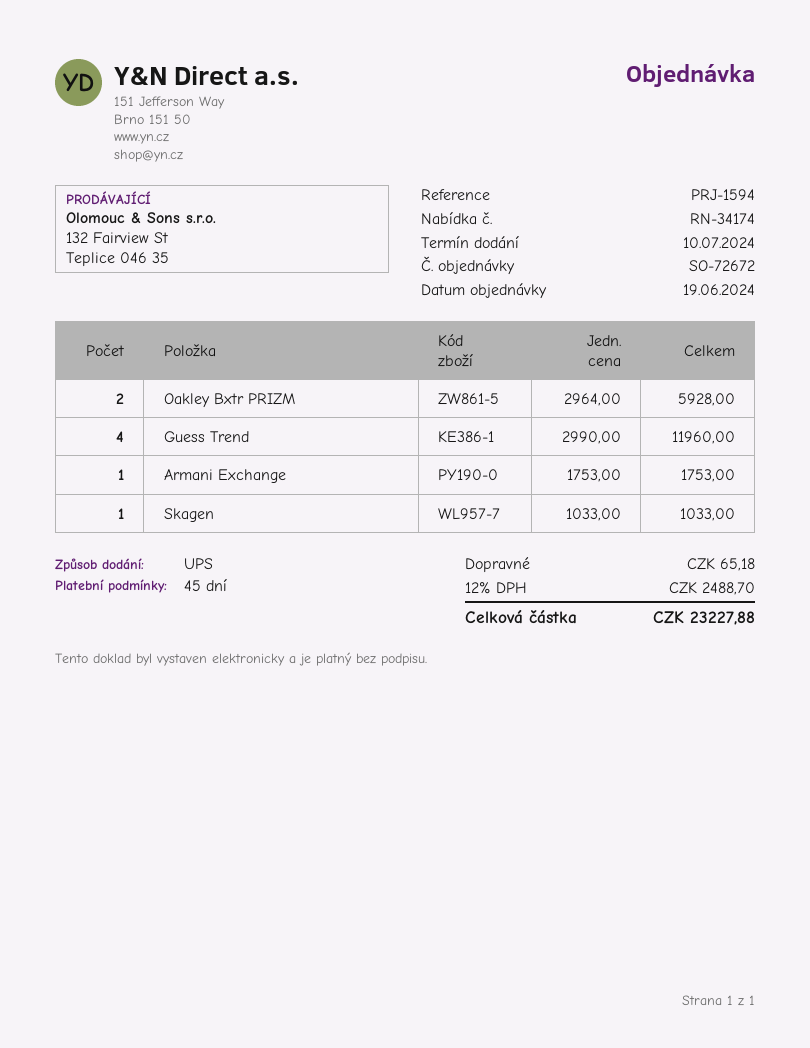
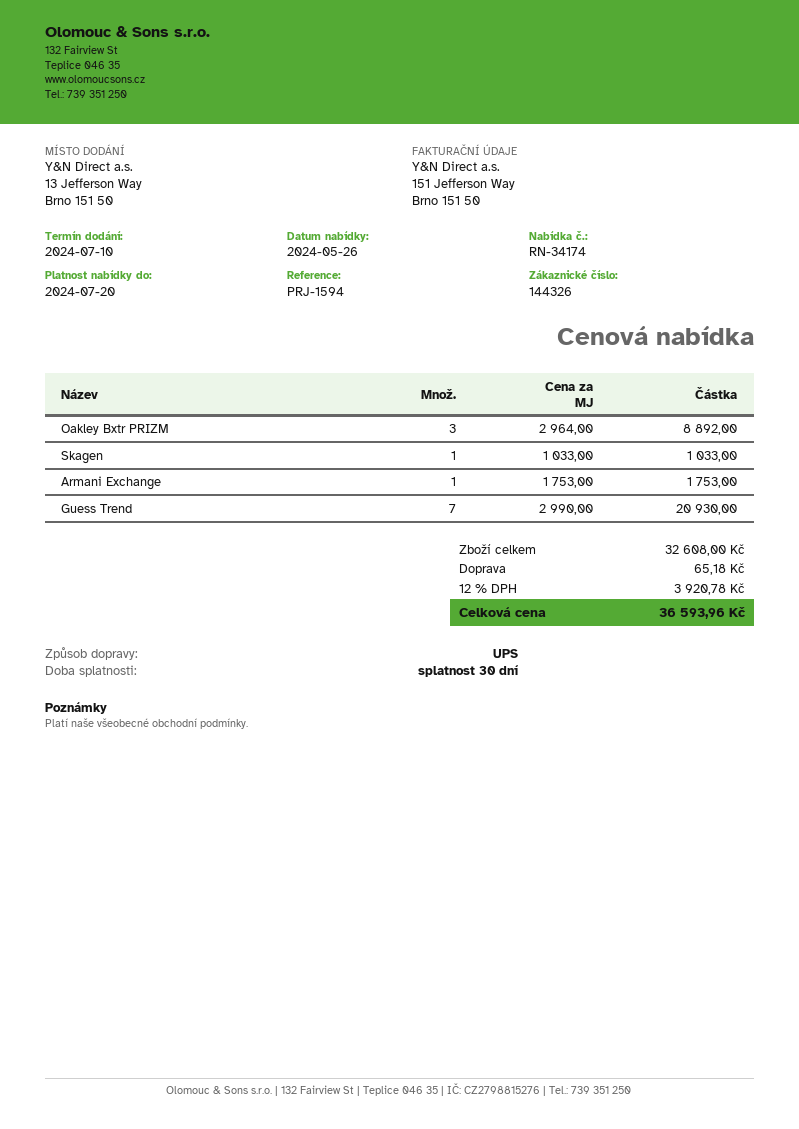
payment terms: 45 days -> 30 days
Oakley Bxtr PRIZM: 2 x 2964.00 = 5928.00 -> 3 x 2964.00 = 8892.00
Guess Trend: 4 x 2990.00 = 11960.00 -> 7 x 2990.00 = 20930.00
tax: 12% = 2488.70 -> 12% = 3920.78
total: 23227.88 -> 36593.96

